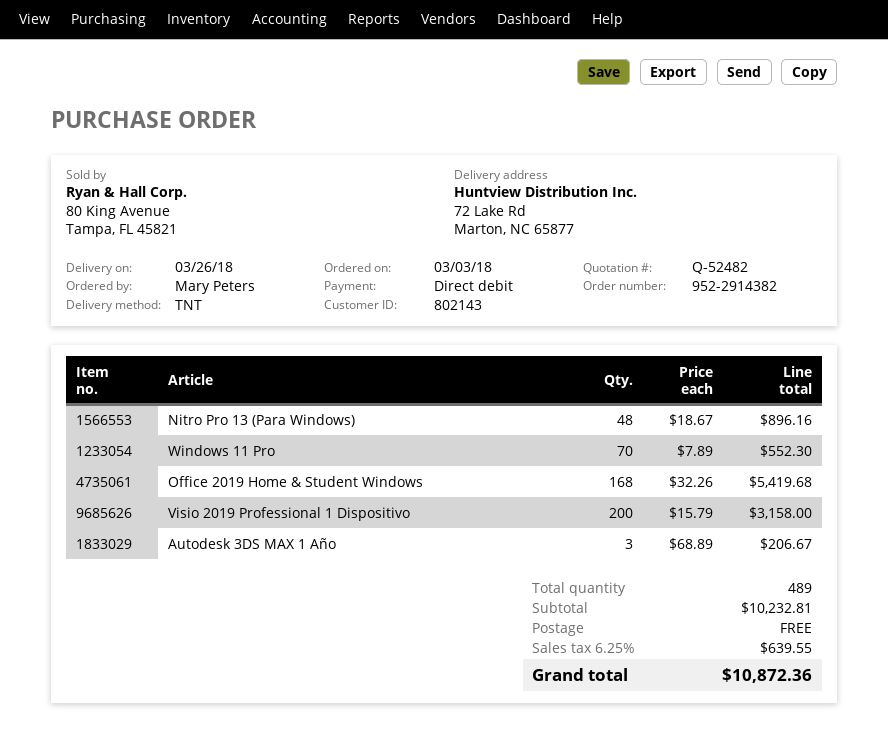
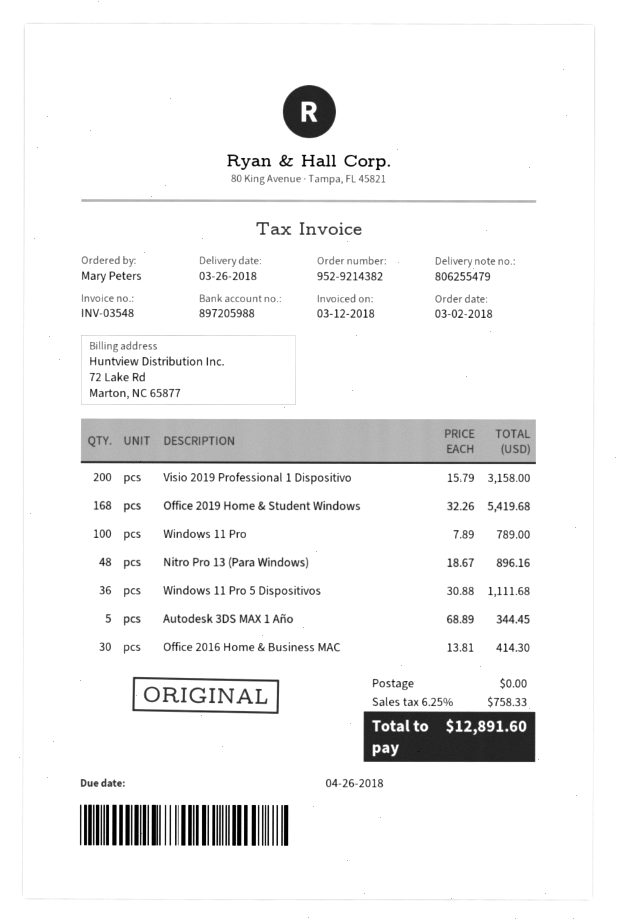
order number: 952-2914382 -> 952-9214382
order date: 2018-03-03 -> 2018-03-02
Windows 11 Pro: 70 x 7.89 = 552.30 -> 100 x 7.89 = 789.00
Autodesk 3DS MAX 1 Año: 3 x 68.89 = 206.67 -> 5 x 68.89 = 344.45
Windows 11 Pro 5 Dispositivos: none -> 36 x 30.88 = 1111.68
Office 2016 Home & Business MAC: none -> 30 x 13.81 = 414.30
tax: 6.25% = 639.55 -> 6.25% = 758.33
total: 10872.36 -> 12891.60

